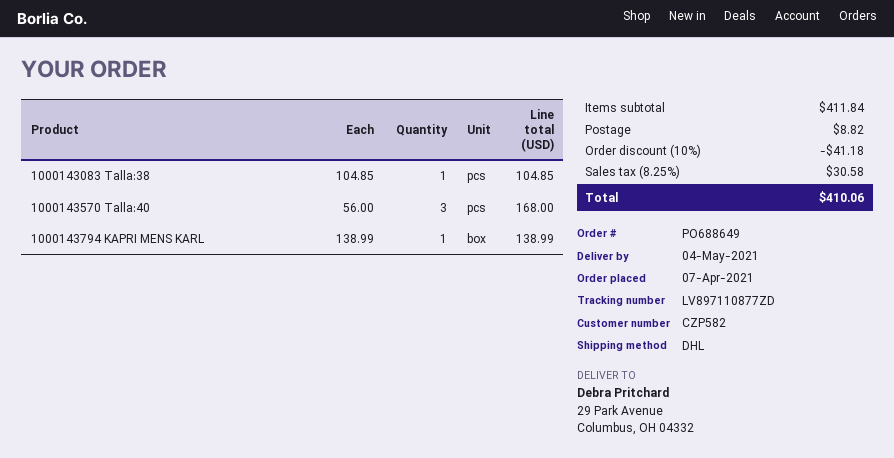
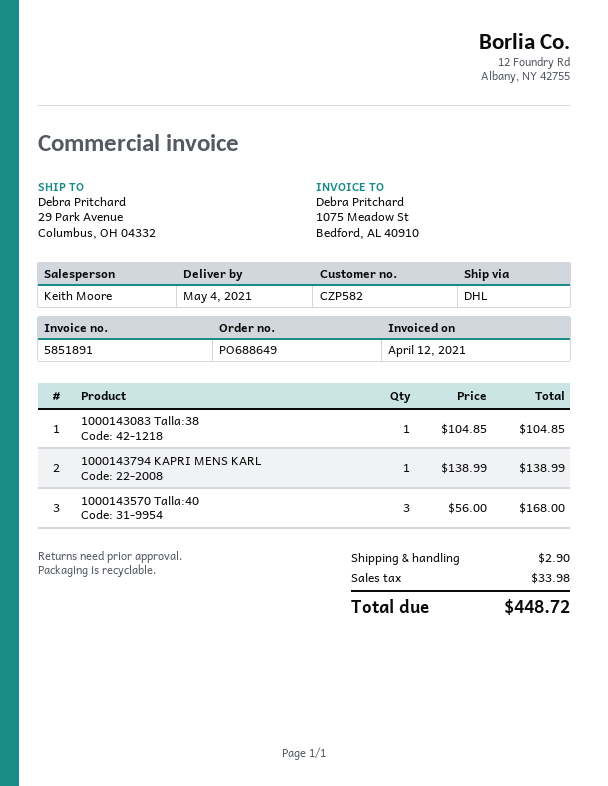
discount: 10% = 41.18 -> none
shipping: 8.82 -> 2.90
tax: 30.58 -> 33.98
total: 410.06 -> 448.72

